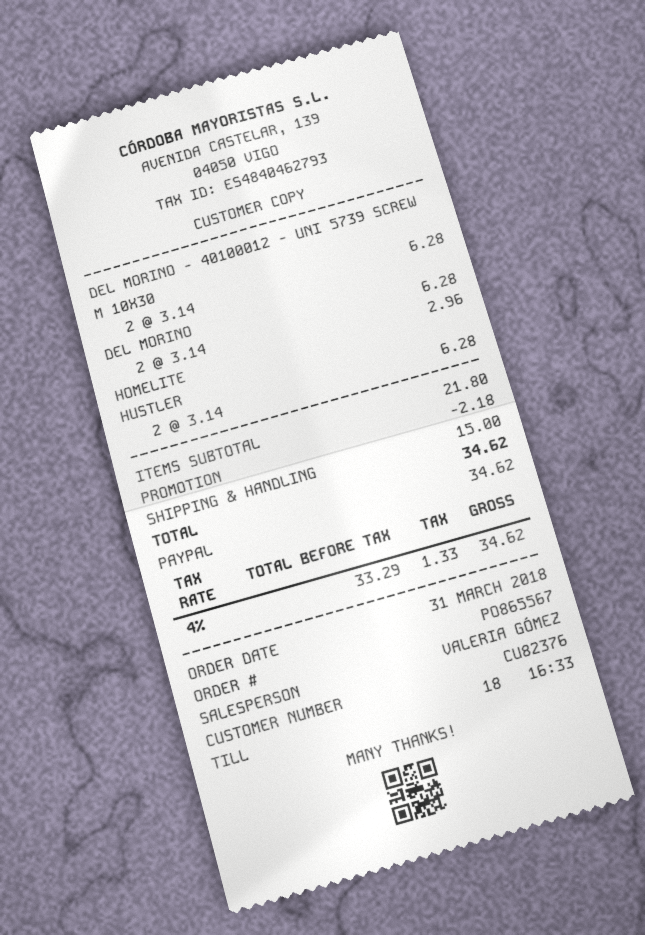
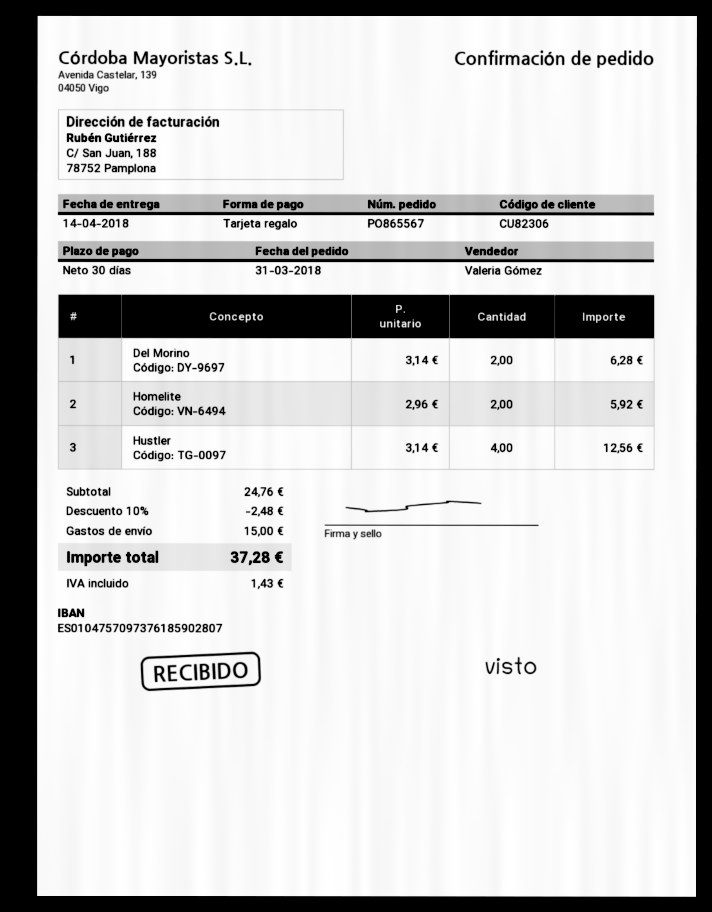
customer number: CU82376 -> CU82306
payment method: PayPal -> gift card
DEL MORINO - 40100012 - UNI 5739 SCREW M 10X30: 2 x 3.14 = 6.28 -> none
HOMELITE: 1 x 2.96 = 2.96 -> 2 x 2.96 = 5.92
HUSTLER: 2 x 3.14 = 6.28 -> 4 x 3.14 = 12.56
subtotal: 21.80 -> 24.76
discount: 2.18 -> 2.48
tax: 1.33 -> 1.43
total: 34.62 -> 37.28

